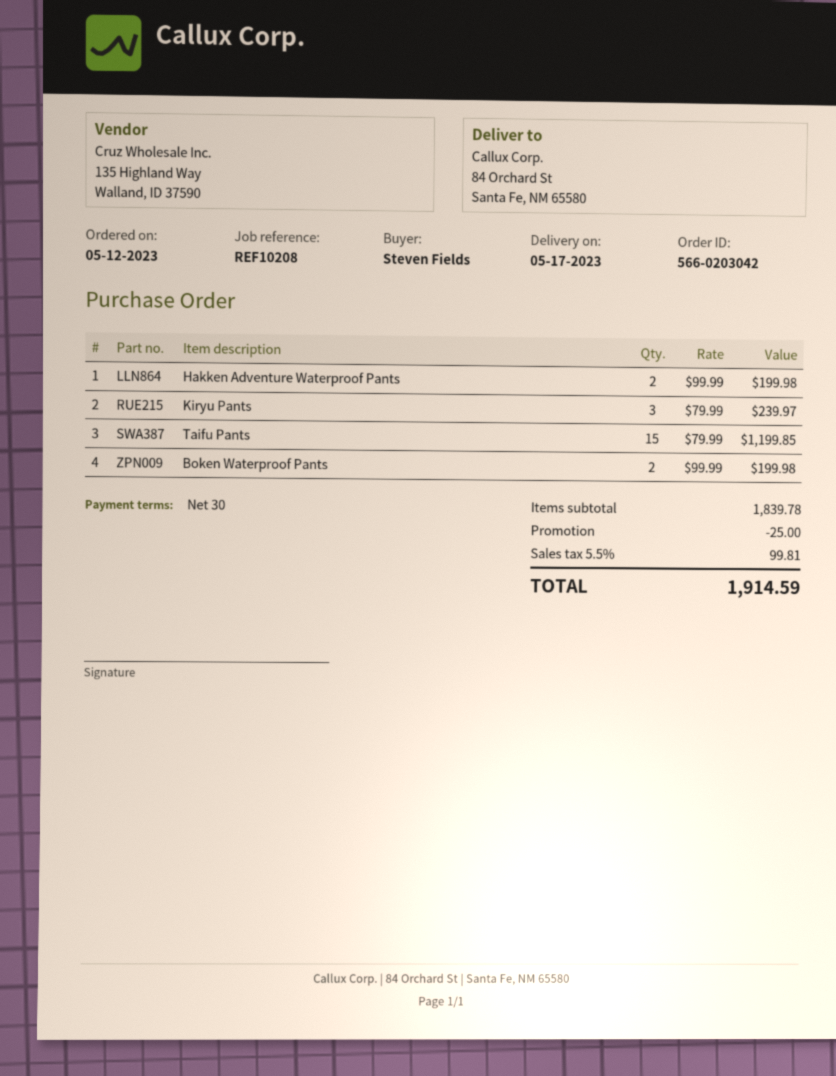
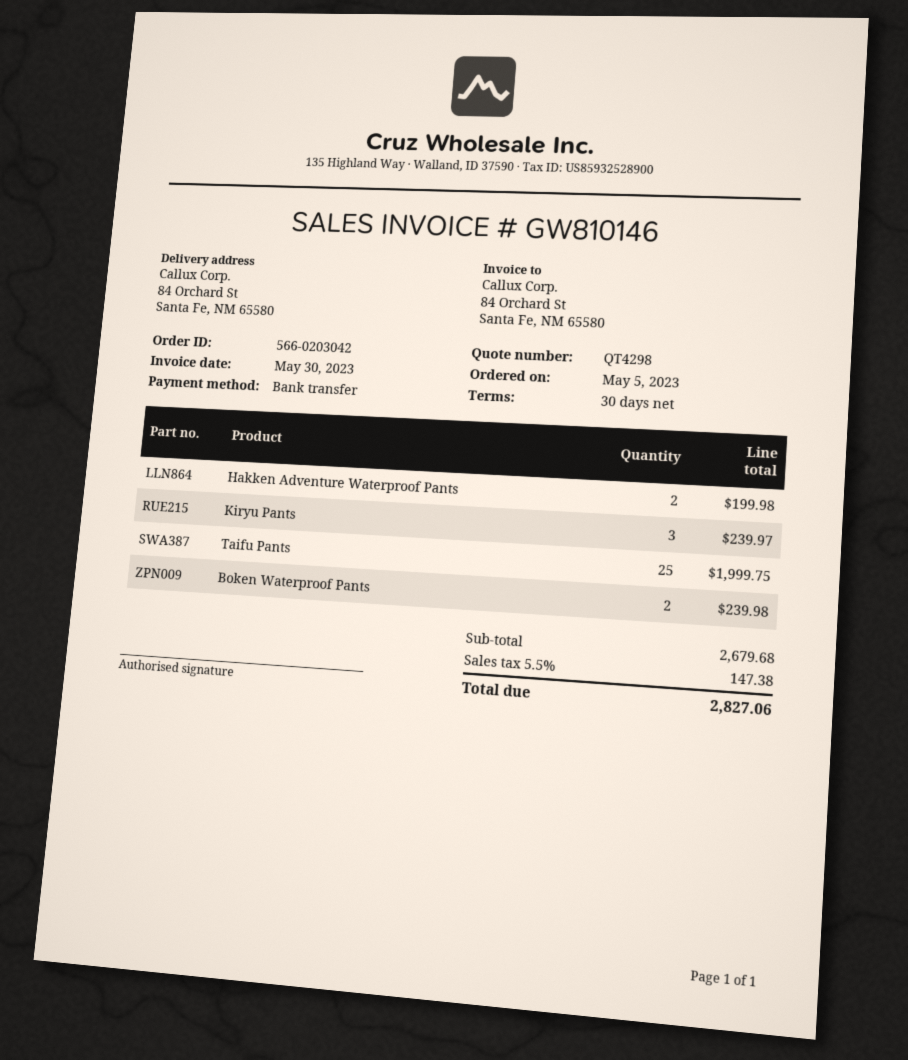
order date: 2023-05-12 -> 2023-05-05
Taifu Pants: 15 for 1199.85 -> 25 for 1999.75
Boken Waterproof Pants: 2 for 199.98 -> 2 for 239.98
subtotal: 1839.78 -> 2679.68
discount: 25.00 -> none
tax: 5.5% = 99.81 -> 5.5% = 147.38
total: 1914.59 -> 2827.06

